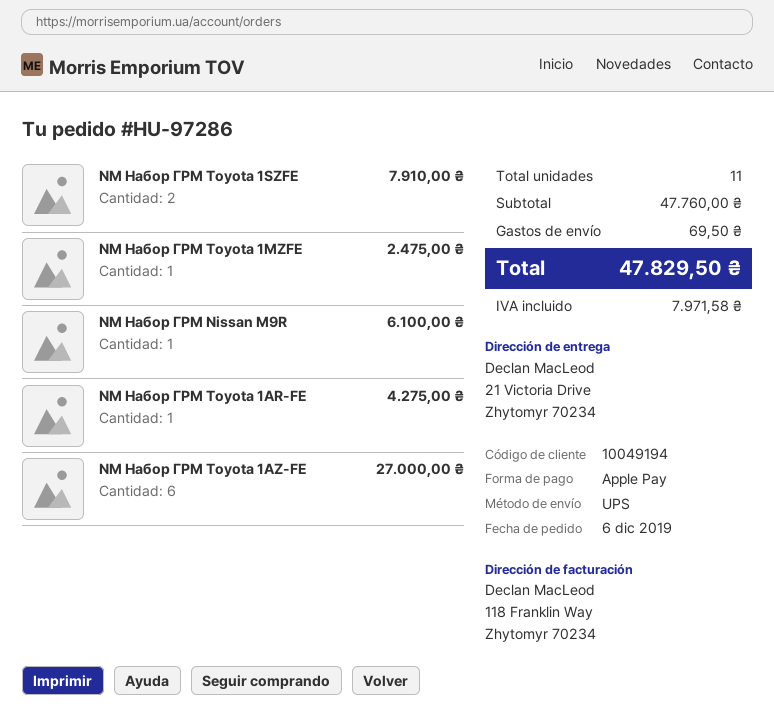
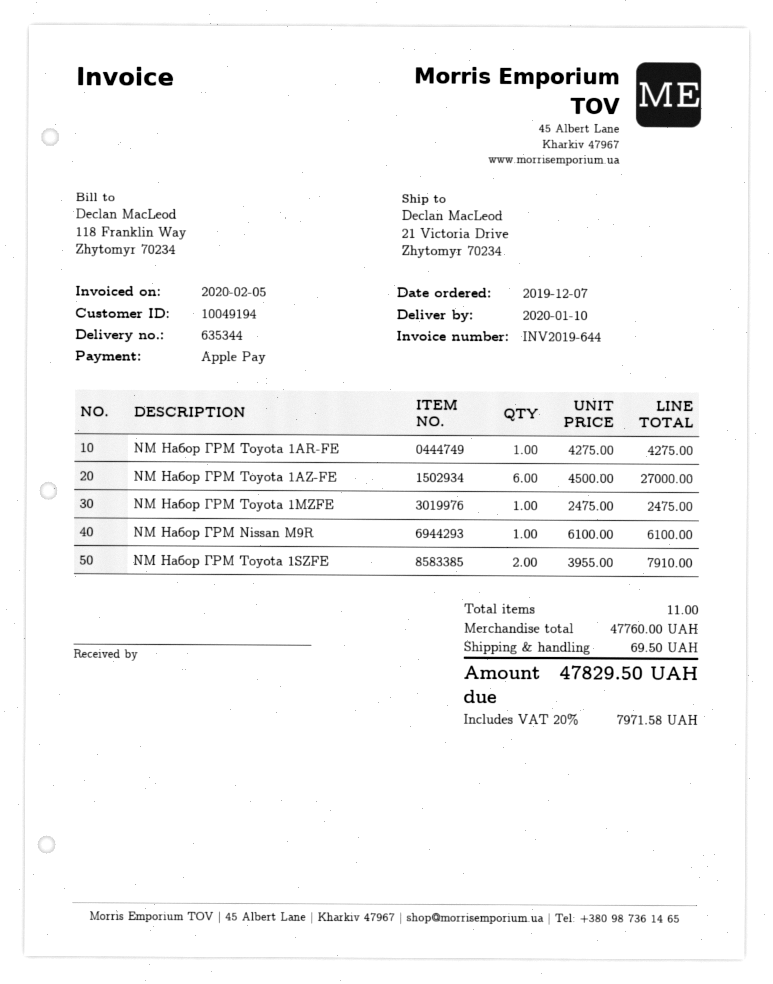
order date: 2019-12-06 -> 2019-12-07

